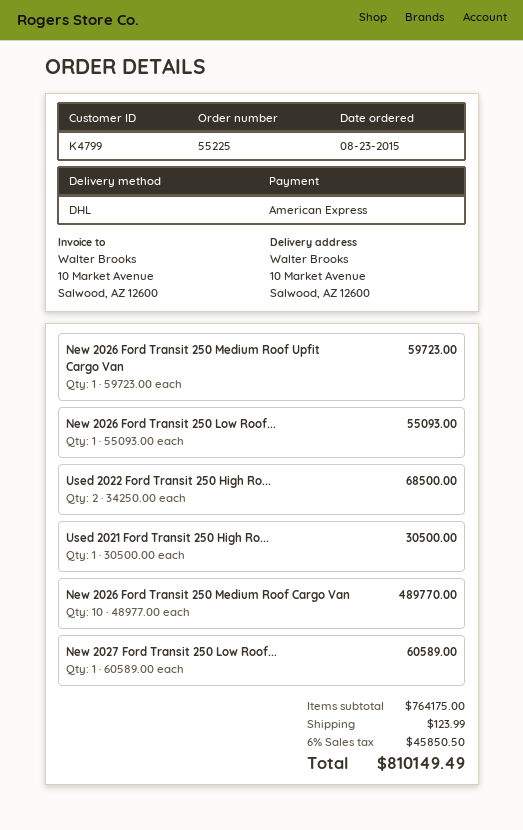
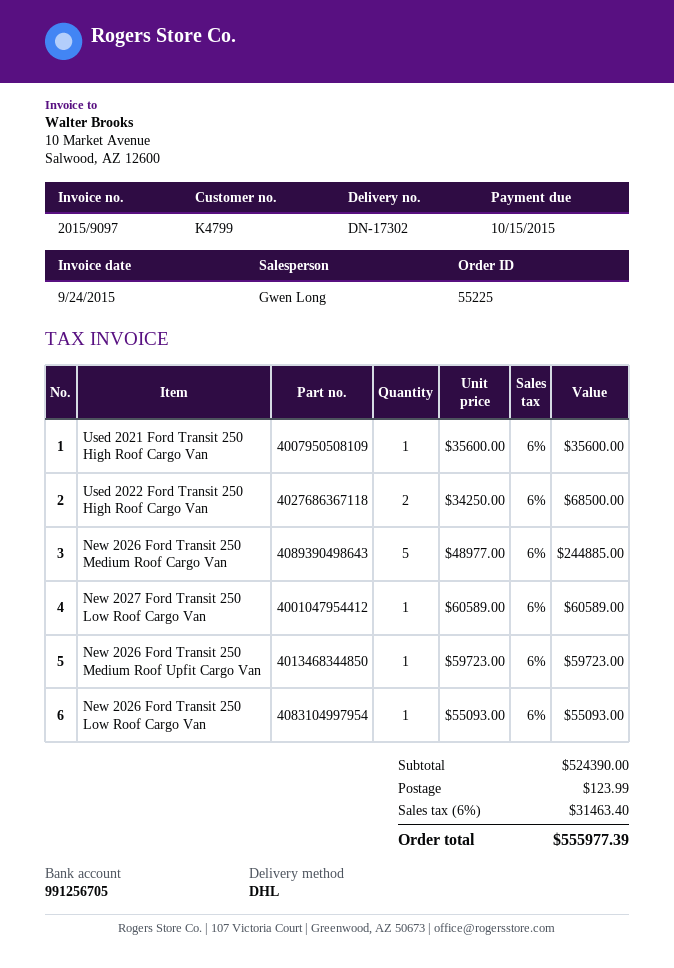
Used 2021 Ford Transit 250 High Ro...: 1 x 30500.00 = 30500.00 -> 1 x 35600.00 = 35600.00
New 2026 Ford Transit 250 Medium Roof Cargo Van: 10 x 48977.00 = 489770.00 -> 5 x 48977.00 = 244885.00
subtotal: 764175.00 -> 524390.00
tax: 6% = 45850.50 -> 6% = 31463.40
total: 810149.49 -> 555977.39

